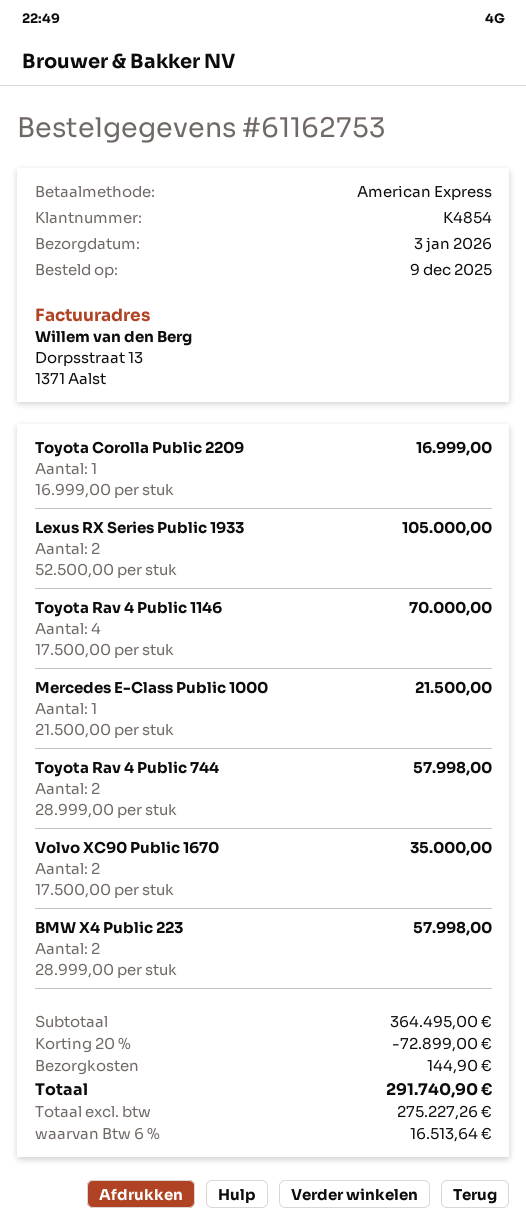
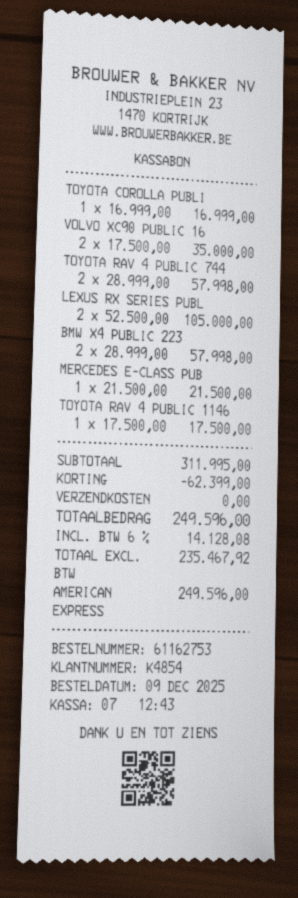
Toyota Rav 4 Public 1146: 4 x 17500.00 = 70000.00 -> 1 x 17500.00 = 17500.00
subtotal: 364495.00 -> 311995.00
discount: 72899.00 -> 62399.00
shipping: 144.90 -> 0.00
net: 275227.26 -> 235467.92
tax: 6% = 16513.64 -> 6% = 14128.08
total: 291740.90 -> 249596.00

